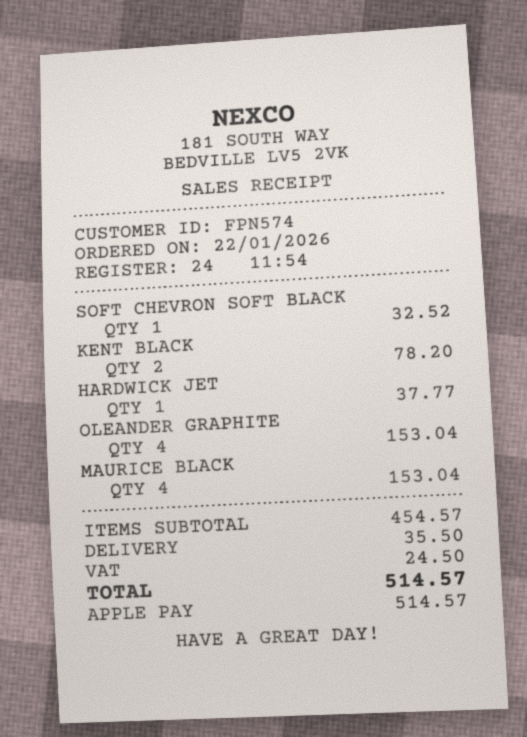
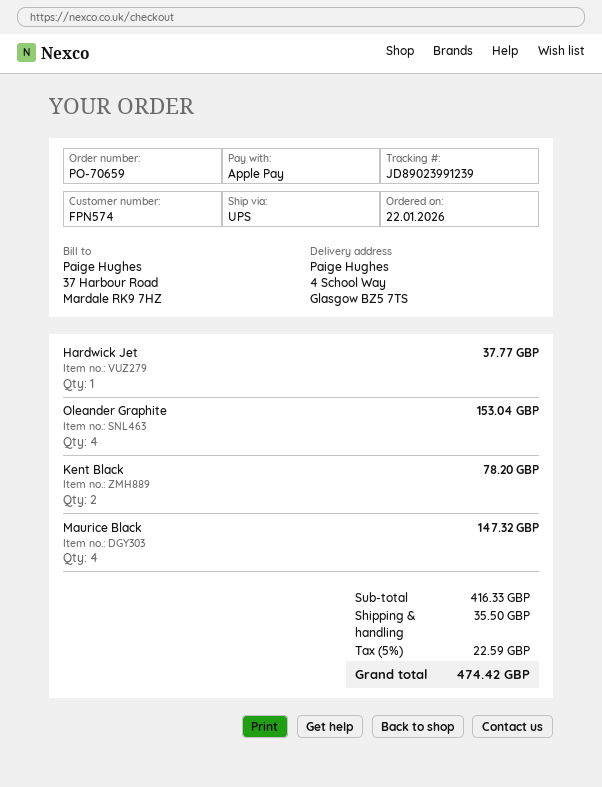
SOFT CHEVRON SOFT BLACK: 1 for 32.52 -> none
MAURICE BLACK: 4 for 153.04 -> 4 for 147.32
subtotal: 454.57 -> 416.33
tax: 24.50 -> 22.59
total: 514.57 -> 474.42

